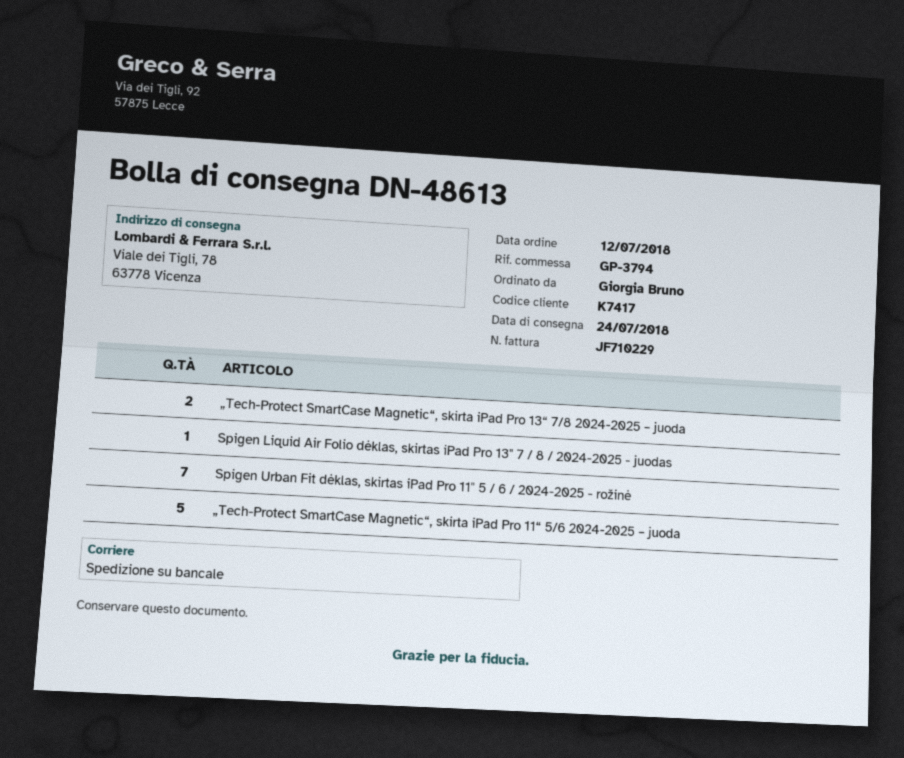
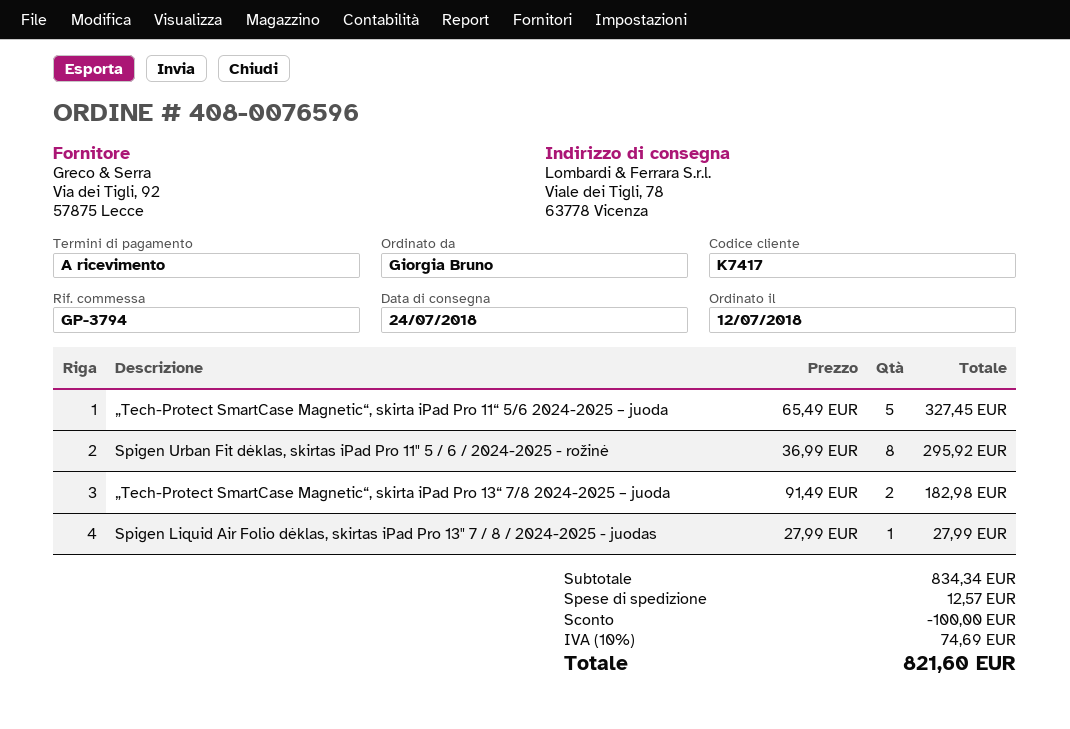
Spigen Urban Fit dėklas, skirtas iPad Pro 11" 5 / 6 / 2024-2025 - rožinė: 7 -> 8

